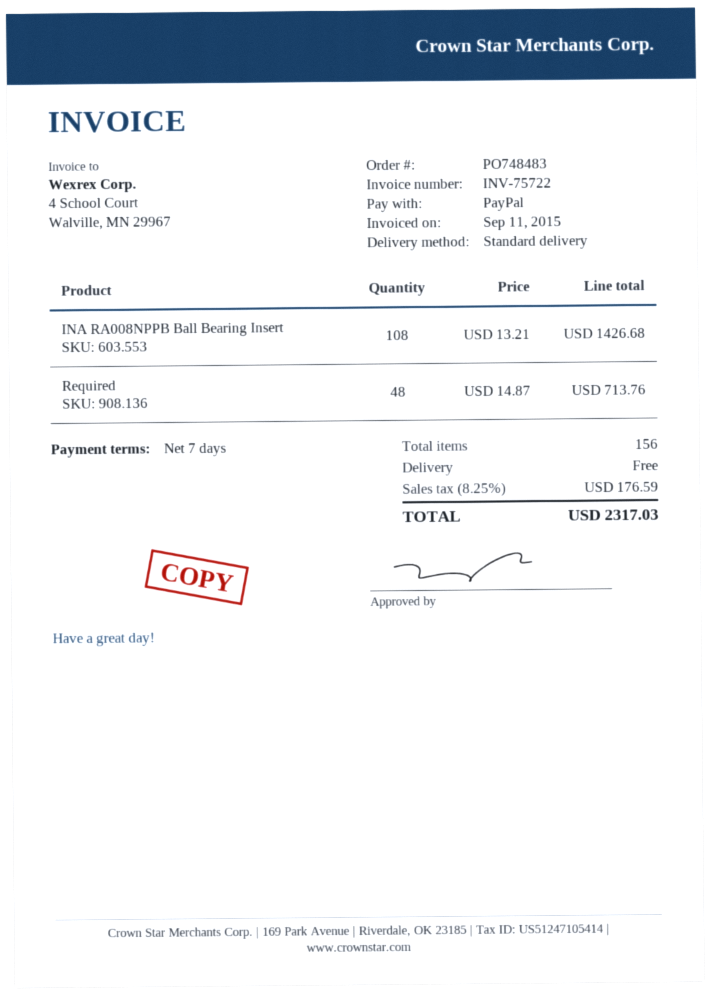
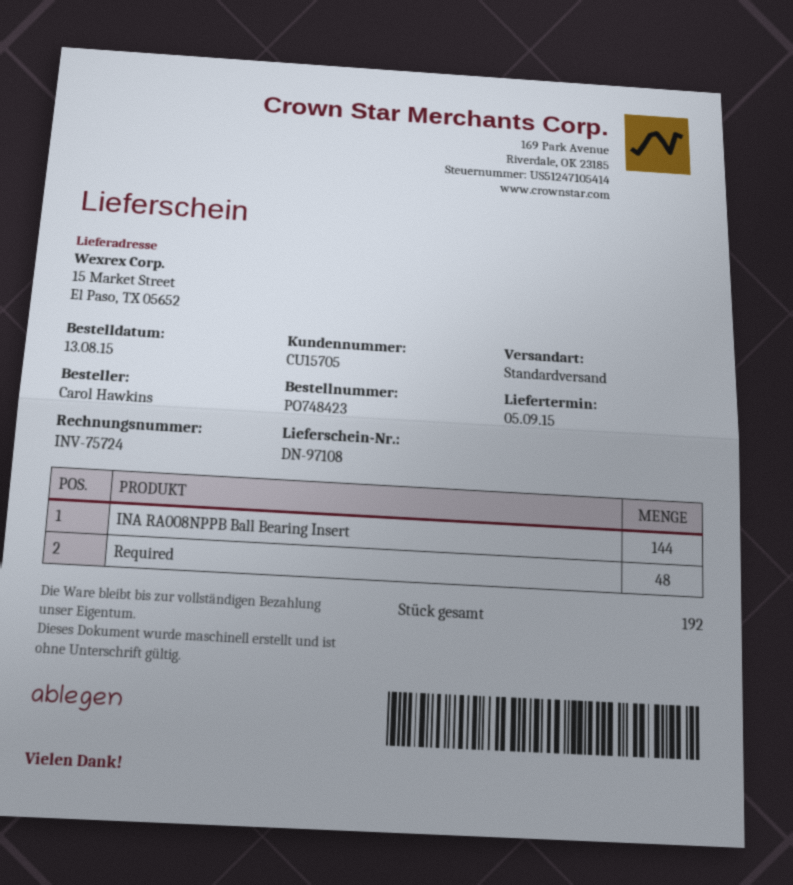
order number: PO748483 -> PO748423
invoice number: INV-75722 -> INV-75724
INA RA008NPPB Ball Bearing Insert: 108 -> 144
total quantity: 156 -> 192

